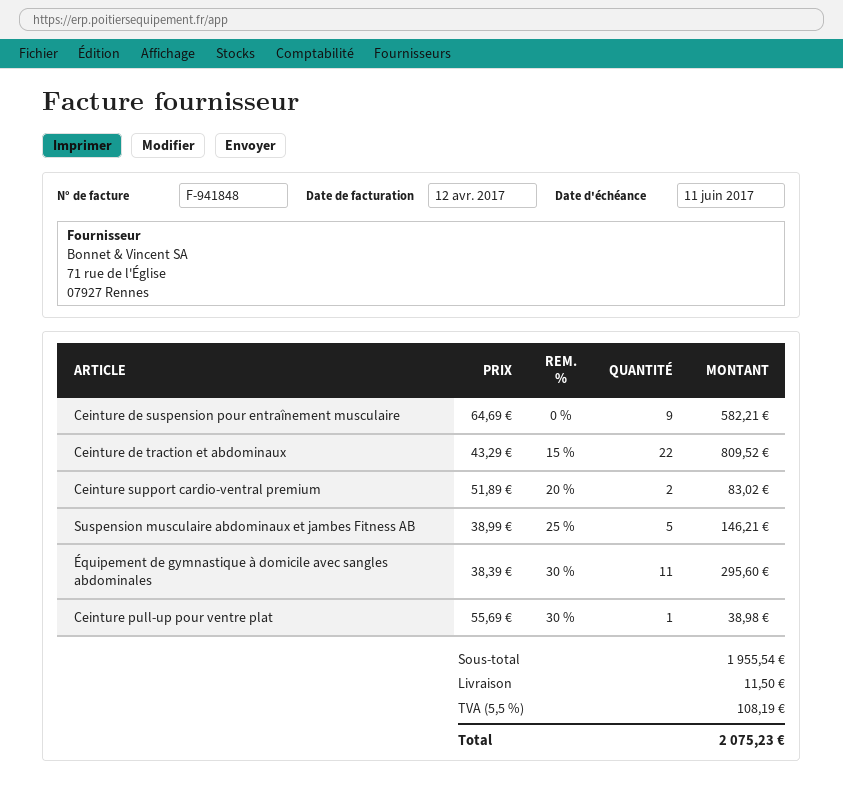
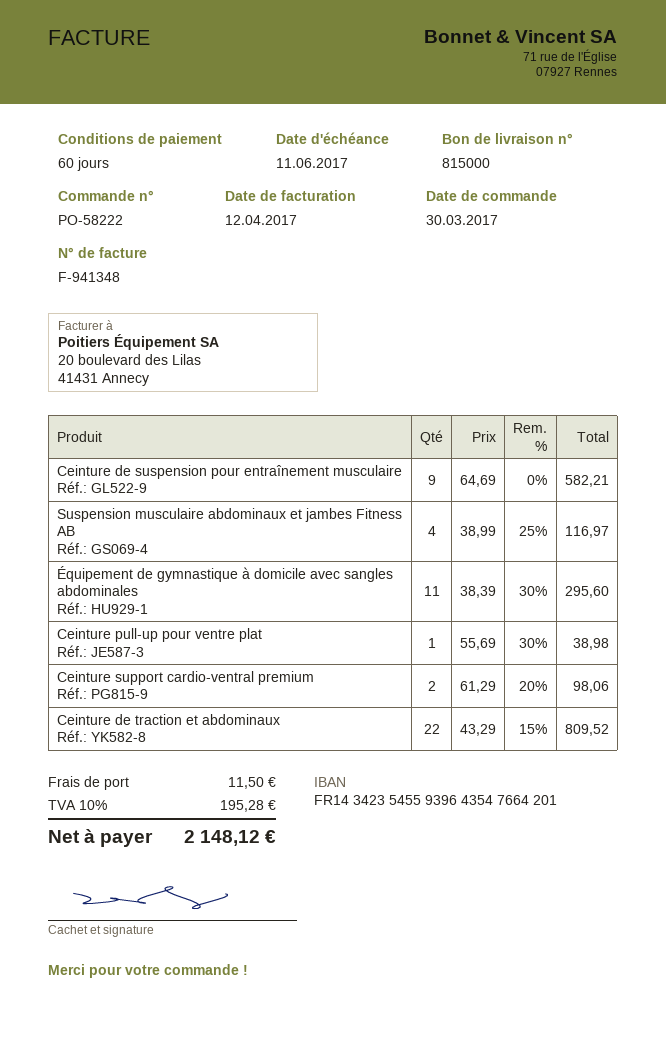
invoice number: F-941848 -> F-941348
Ceinture support cardio-ventral premium: 2 x 51.89 - 20% = 83.02 -> 2 x 61.29 - 20% = 98.06
Suspension musculaire abdominaux et jambes Fitness AB: 5 x 38.99 - 25% = 146.21 -> 4 x 38.99 - 25% = 116.97
tax: 5.5% = 108.19 -> 10% = 195.28
total: 2075.23 -> 2148.12

